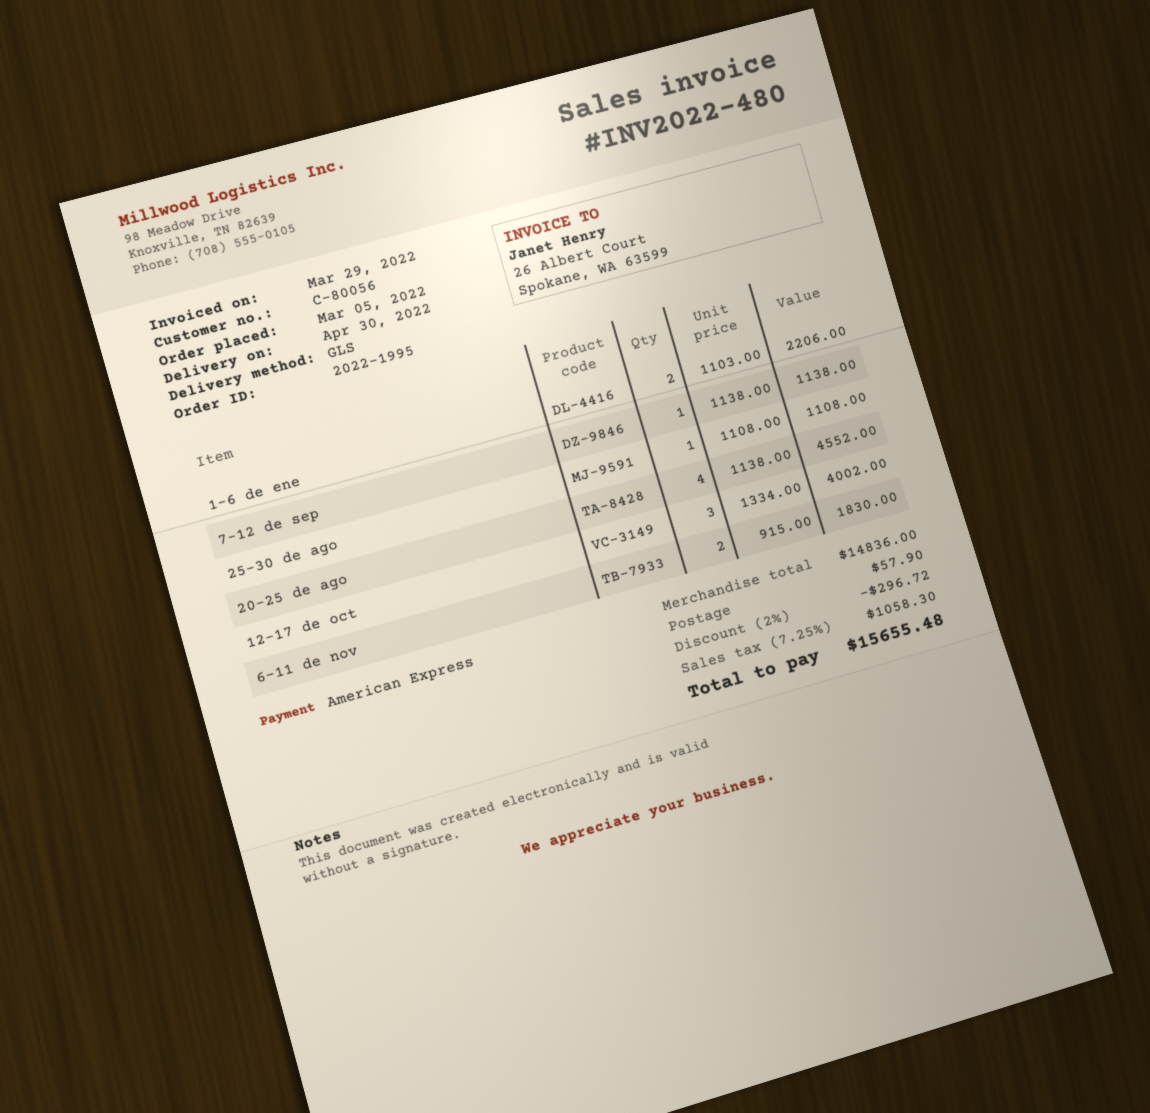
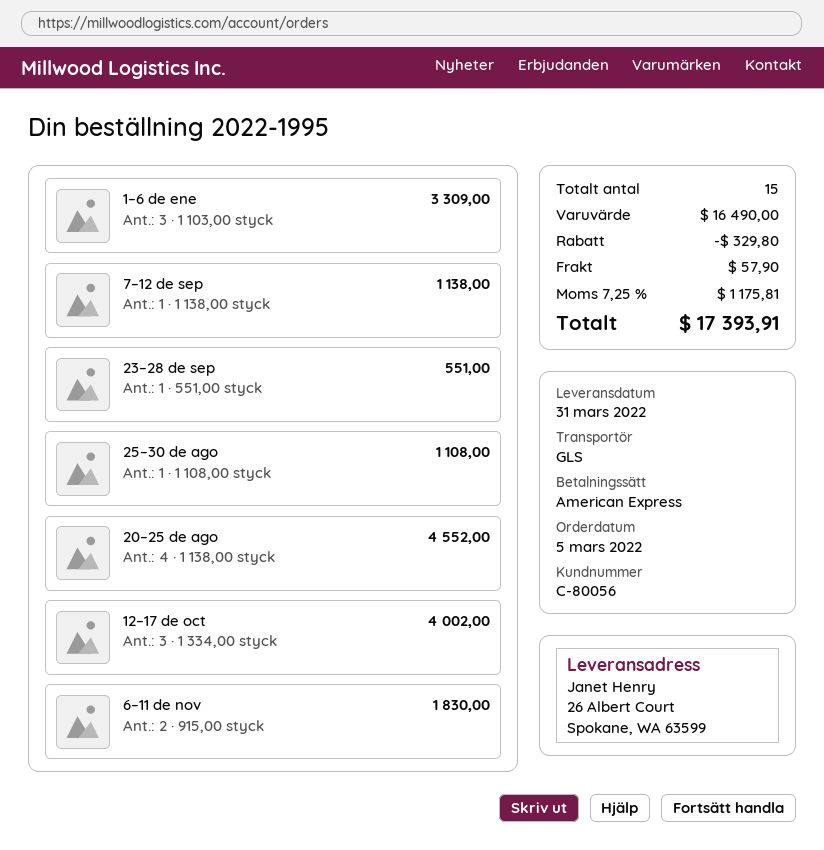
delivery date: 2022-04-30 -> 2022-03-31
1–6 de ene: 2 x 1103.00 = 2206.00 -> 3 x 1103.00 = 3309.00
23–28 de sep: none -> 1 x 551.00 = 551.00
subtotal: 14836.00 -> 16490.00
discount: 296.72 -> 329.80
tax: 7.25% = 1058.30 -> 7.25% = 1175.81
total: 15655.48 -> 17393.91

